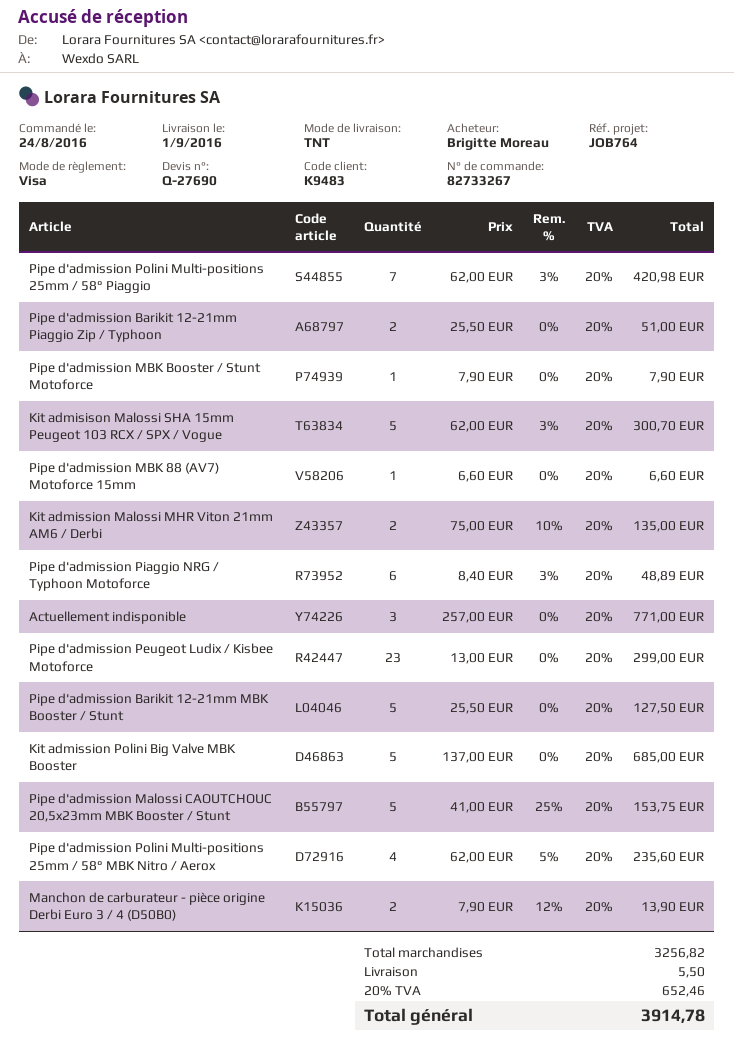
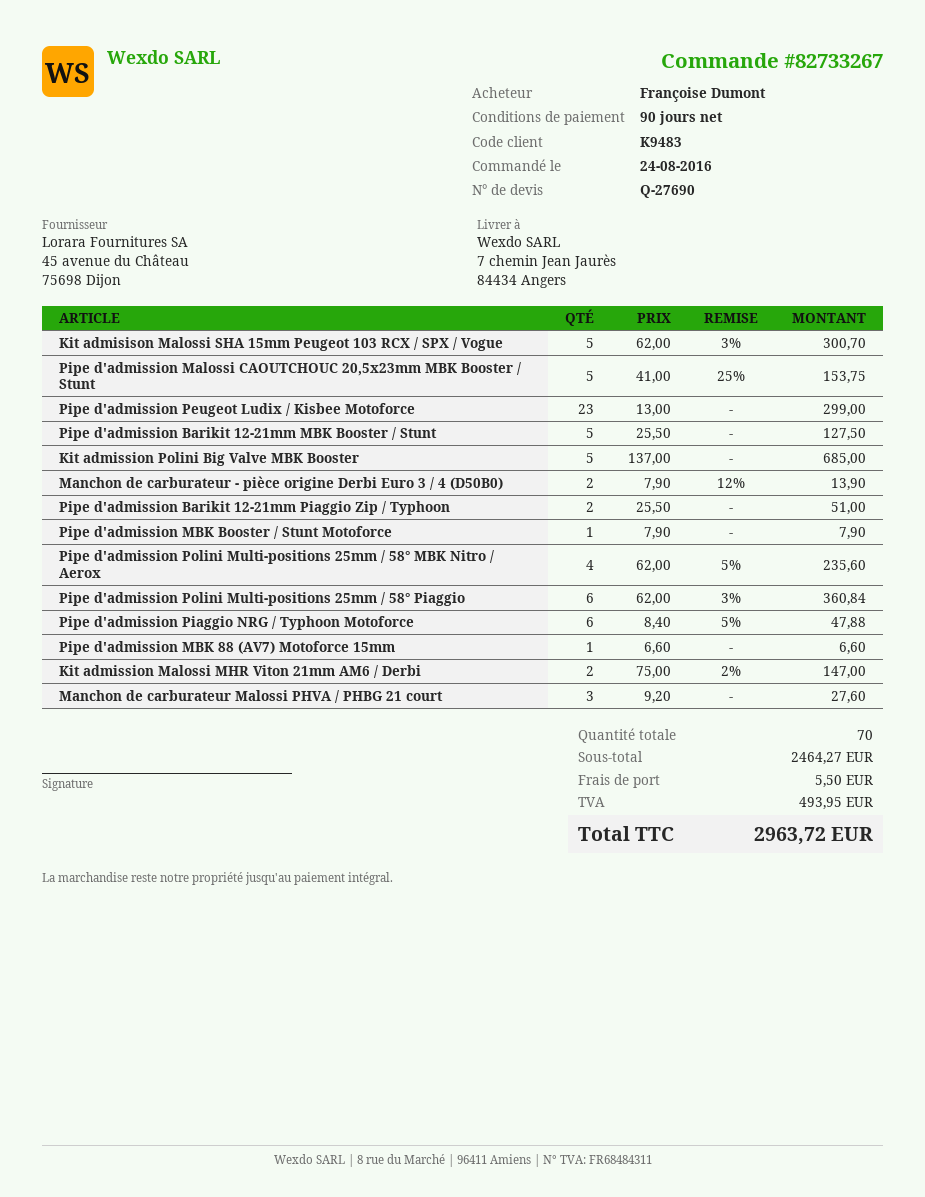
ordered by: Brigitte Moreau -> Françoise Dumont
Pipe d'admission Polini Multi-positions 25mm / 58° Piaggio: 7 x 62.00 - 3% = 420.98 -> 6 x 62.00 - 3% = 360.84
Kit admission Malossi MHR Viton 21mm AM6 / Derbi: 2 x 75.00 - 10% = 135.00 -> 2 x 75.00 - 2% = 147.00
Pipe d'admission Piaggio NRG / Typhoon Motoforce: 6 x 8.40 - 3% = 48.89 -> 6 x 8.40 - 5% = 47.88
Actuellement indisponible: 3 x 257.00 = 771.00 -> none
Manchon de carburateur Malossi PHVA / PHBG 21 court: none -> 3 x 9.20 = 27.60
subtotal: 3256.82 -> 2464.27
tax: 652.46 -> 493.95
total: 3914.78 -> 2963.72

